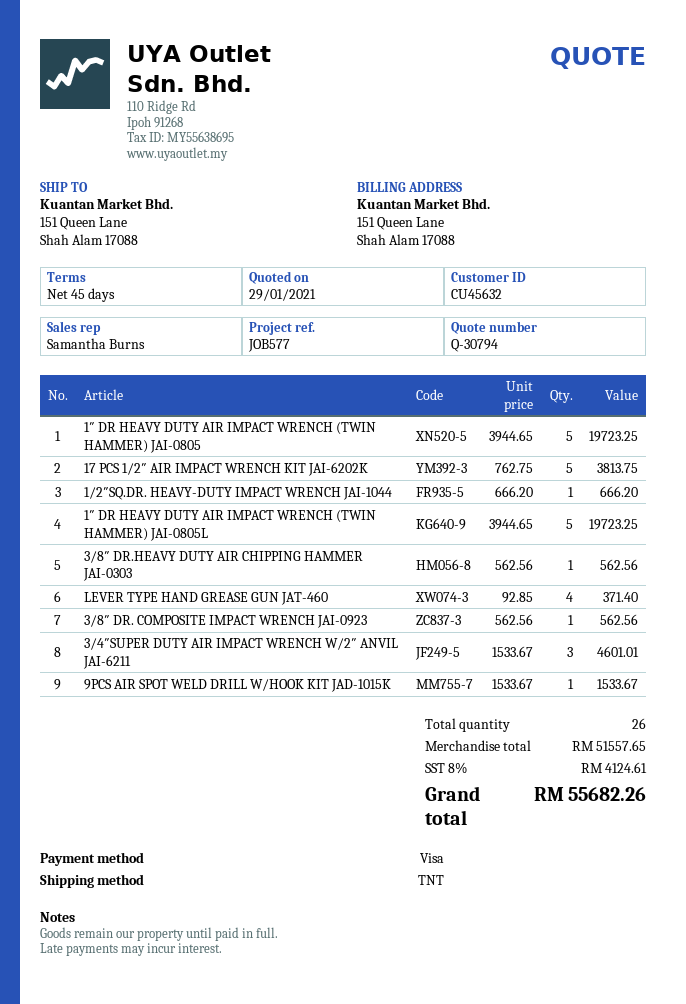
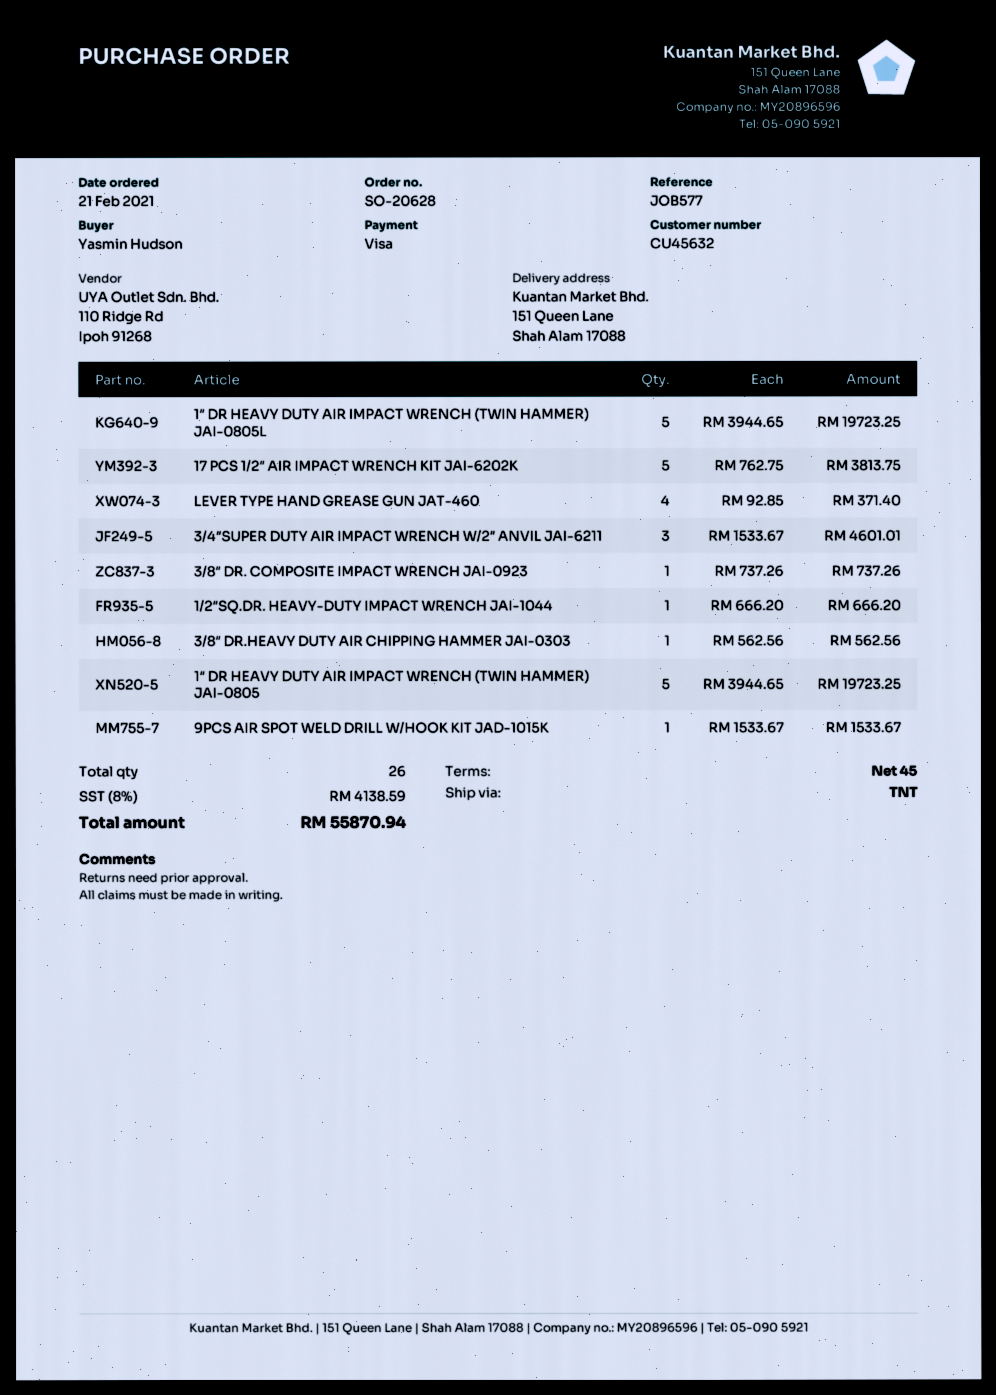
3/8″ DR. COMPOSITE IMPACT WRENCH JAI-0923: 1 x 562.56 = 562.56 -> 1 x 737.26 = 737.26
tax: 8% = 4124.61 -> 8% = 4138.59
total: 55682.26 -> 55870.94

